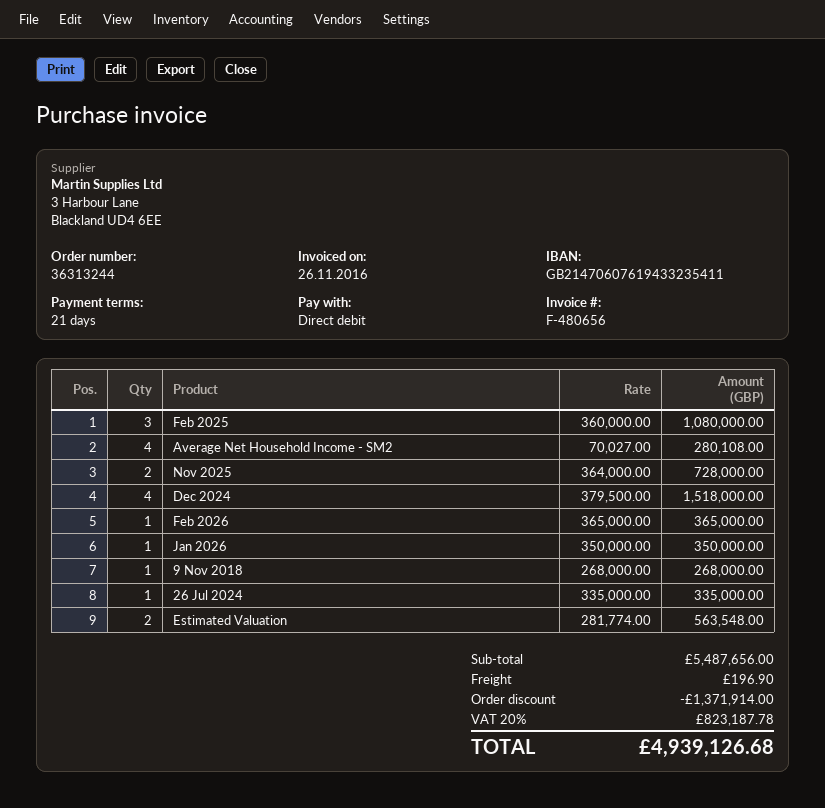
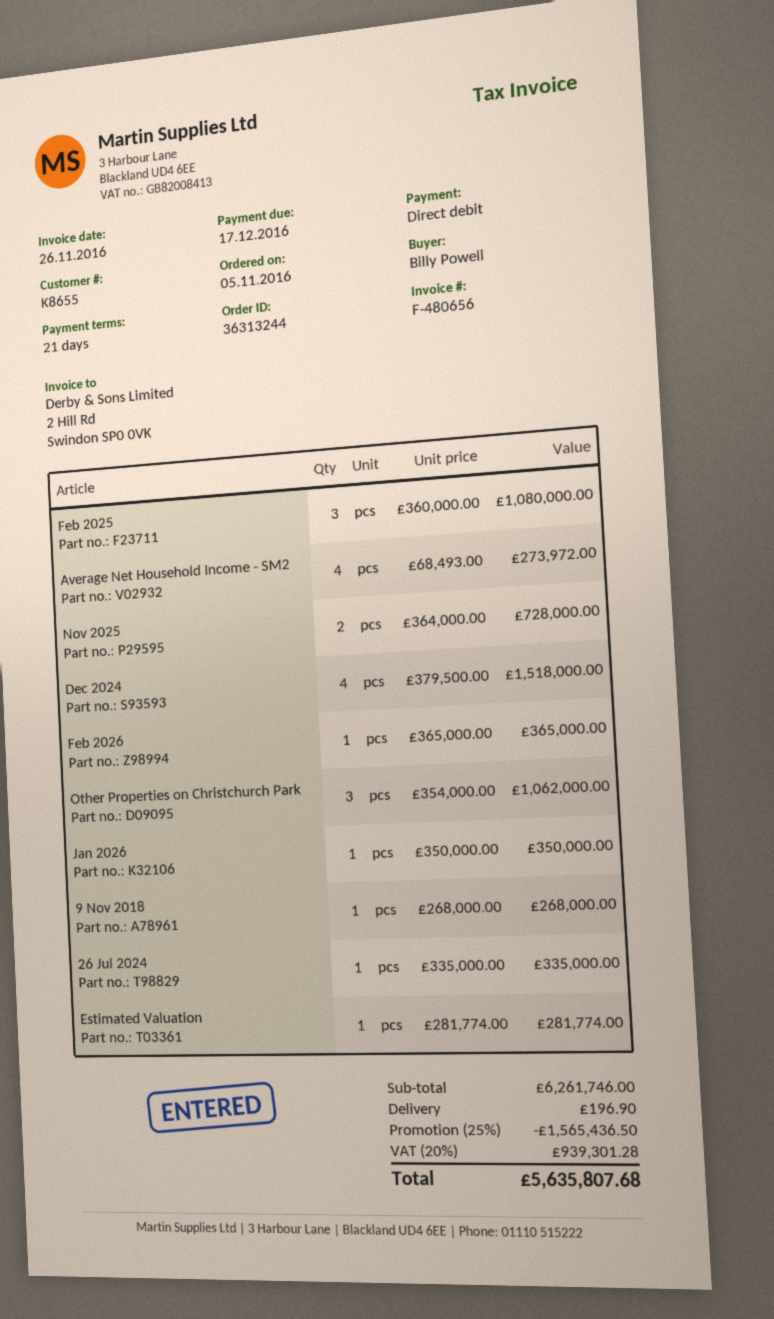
Average Net Household Income - SM2: 4 x 70027.00 = 280108.00 -> 4 x 68493.00 = 273972.00
Estimated Valuation: 2 x 281774.00 = 563548.00 -> 1 x 281774.00 = 281774.00
Other Properties on Christchurch Park: none -> 3 x 354000.00 = 1062000.00
subtotal: 5487656.00 -> 6261746.00
discount: 1371914.00 -> 1565436.50
tax: 20% = 823187.78 -> 20% = 939301.28
total: 4939126.68 -> 5635807.68

